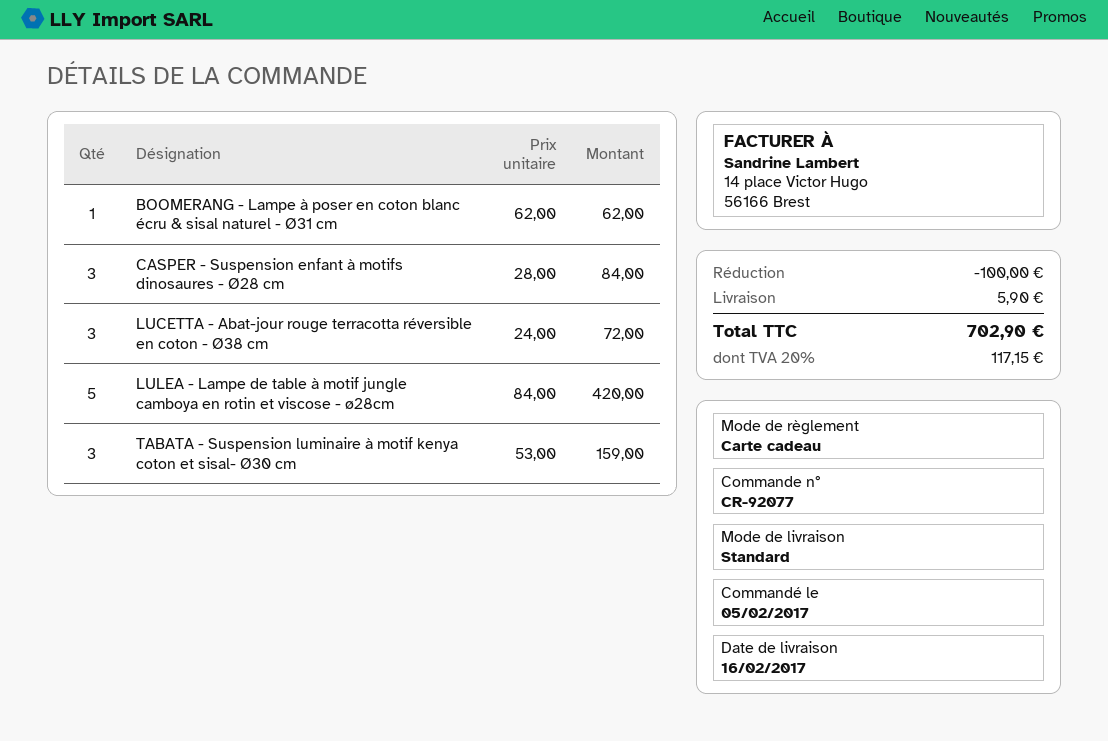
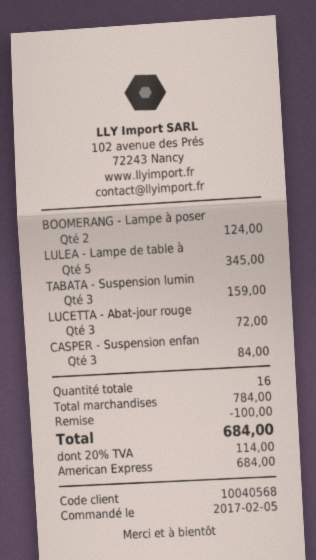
payment method: gift card -> American Express
BOOMERANG - Lampe à poser en coton blanc écru & sisal naturel - Ø31 cm: 1 for 62.00 -> 2 for 124.00
LULEA - Lampe de table à motif jungle camboya en rotin et viscose - ø28cm: 5 for 420.00 -> 5 for 345.00
shipping: 5.90 -> none
tax: 20% = 117.15 -> 20% = 114.00
total: 702.90 -> 684.00

